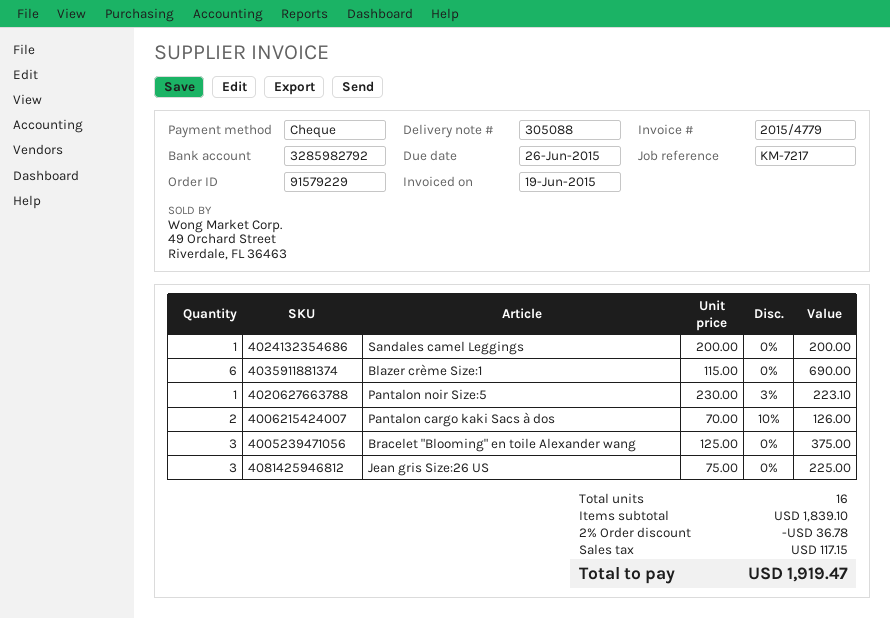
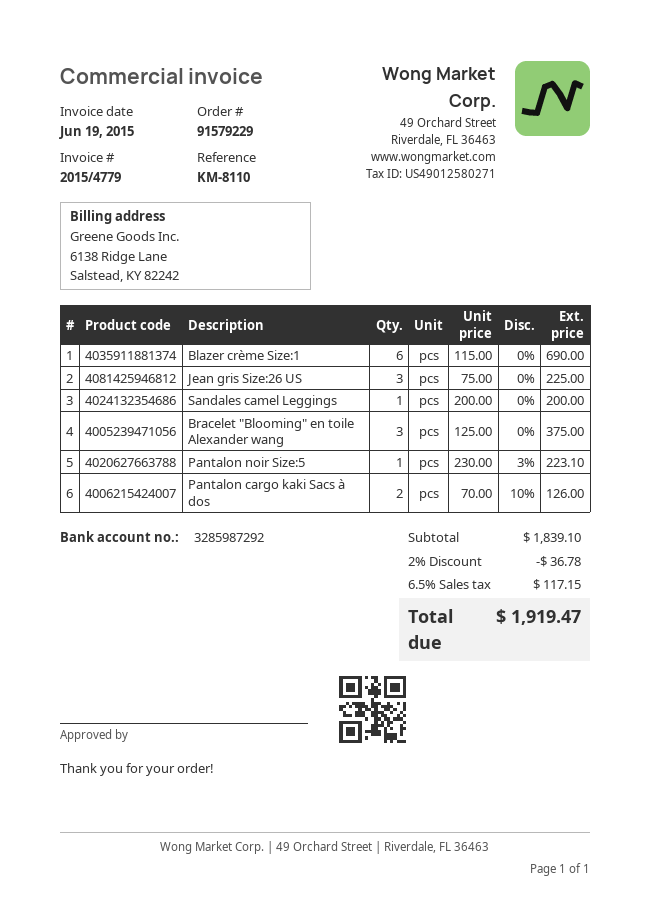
reference: KM-7217 -> KM-8110
bank account: 3285982792 -> 3285987292

